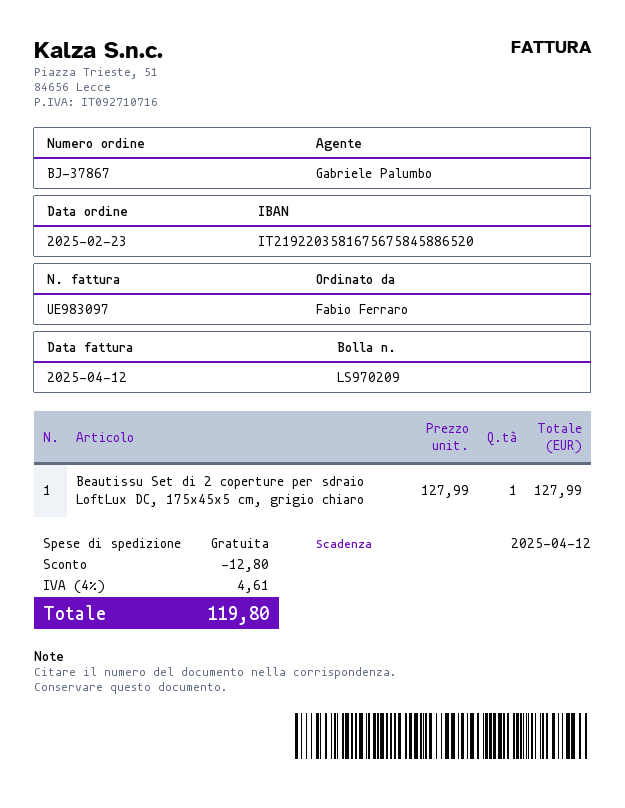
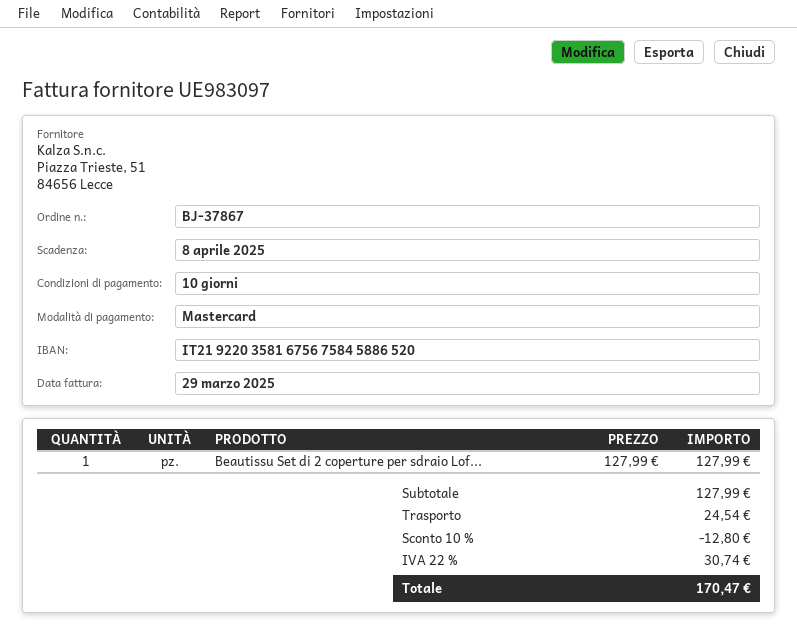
invoice date: 2025-04-12 -> 2025-03-29
due date: 2025-04-12 -> 2025-04-08
shipping: 0.00 -> 24.54
tax: 4% = 4.61 -> 22% = 30.74
total: 119.80 -> 170.47

